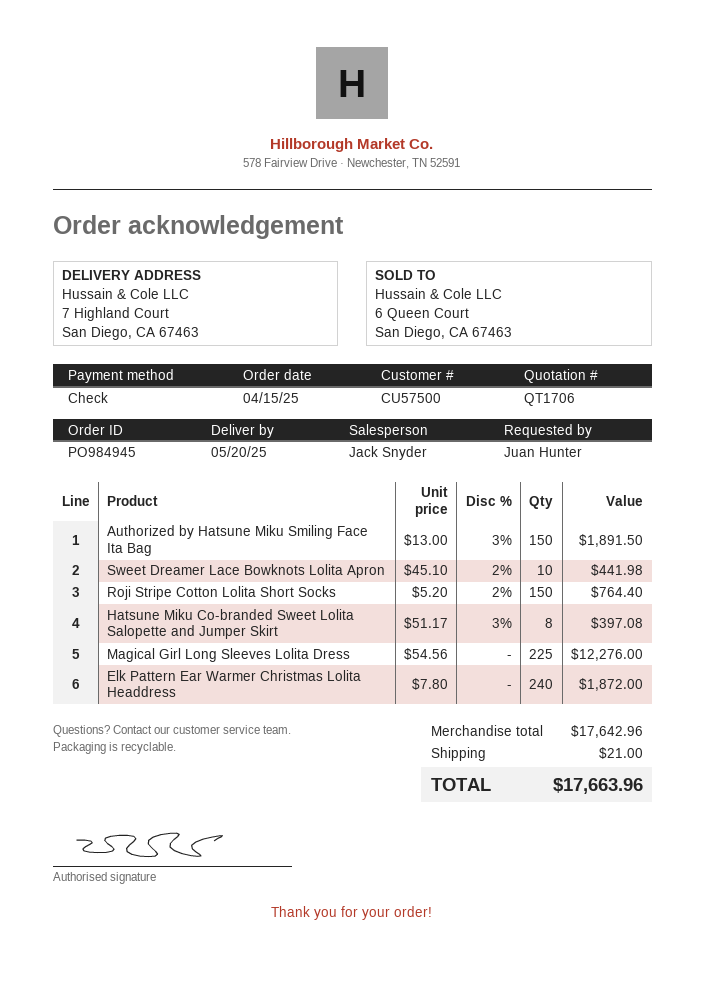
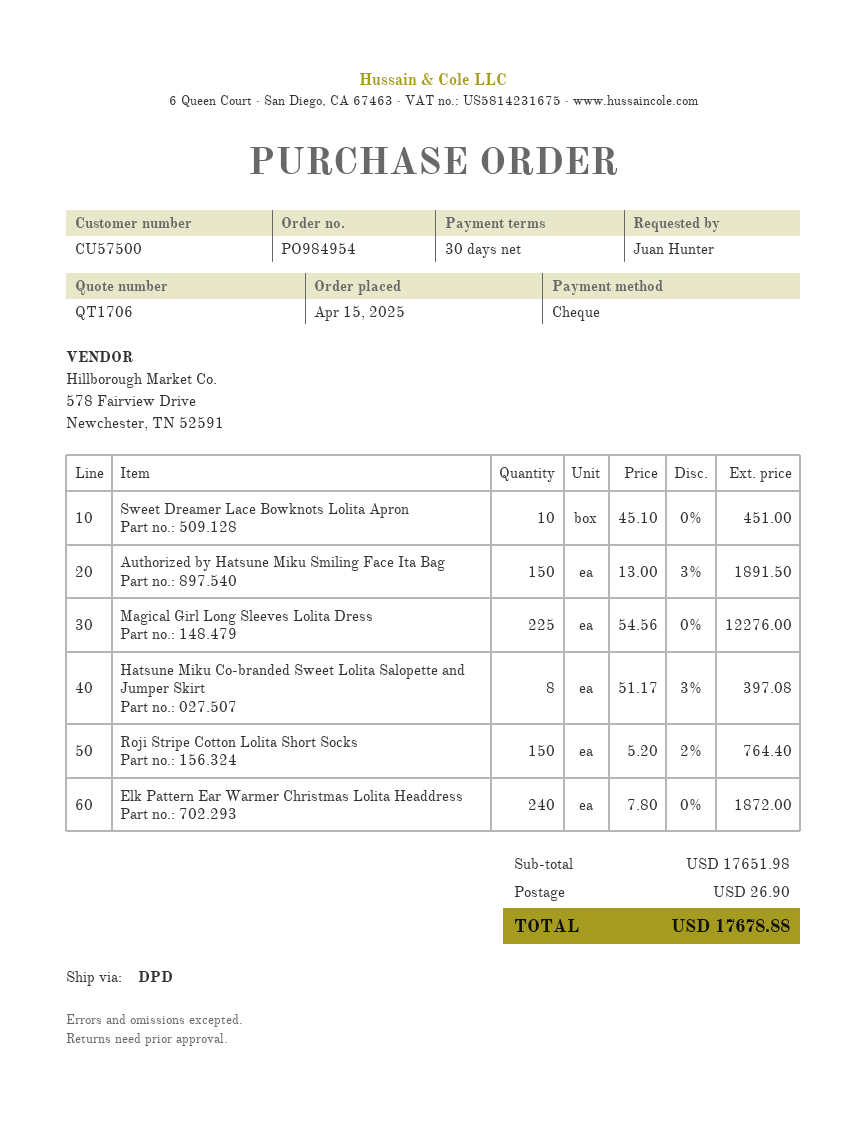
order number: PO984945 -> PO984954
Sweet Dreamer Lace Bowknots Lolita Apron: 10 x 45.10 - 2% = 441.98 -> 10 x 45.10 = 451.00
subtotal: 17642.96 -> 17651.98
shipping: 21.00 -> 26.90
total: 17663.96 -> 17678.88

